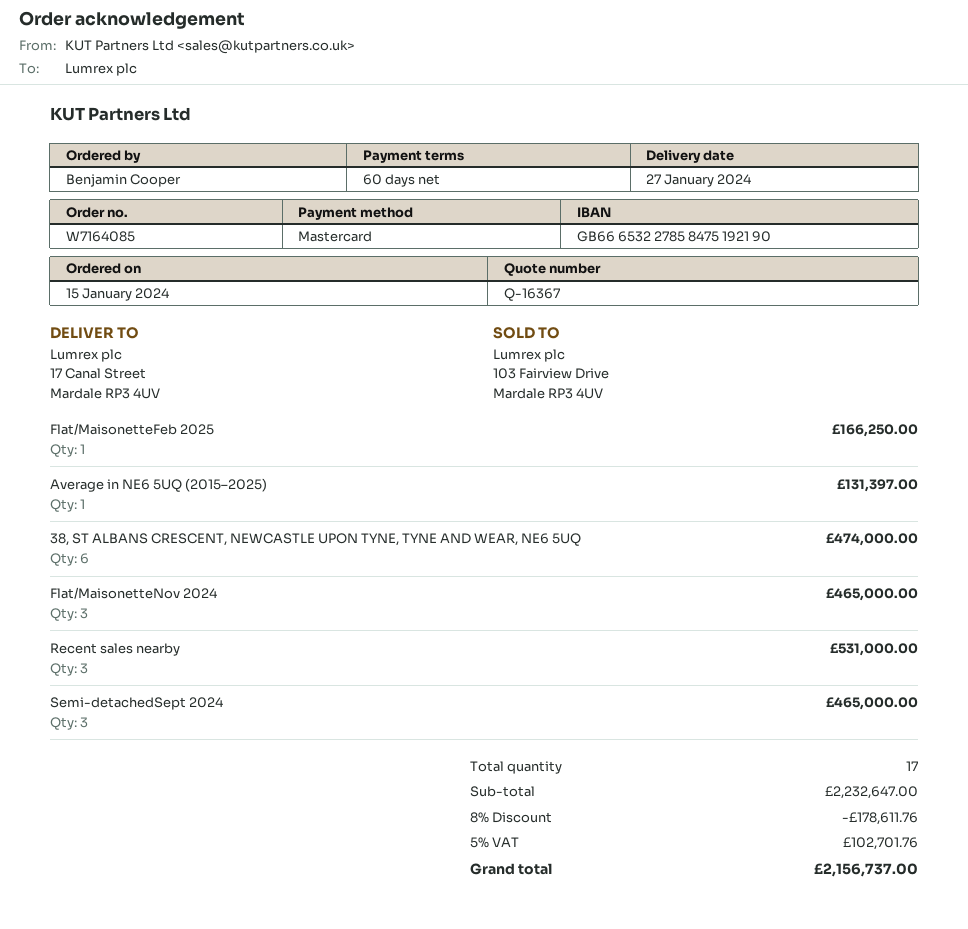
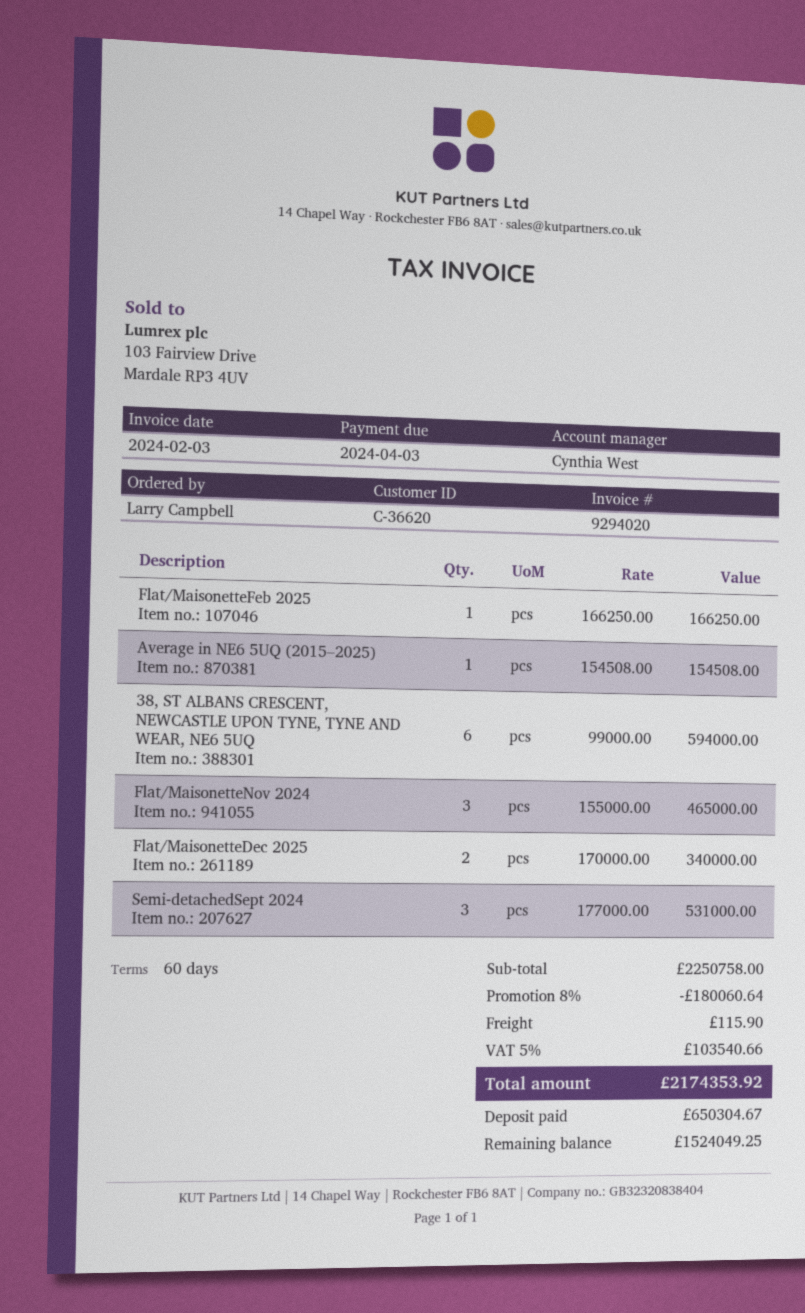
ordered by: Benjamin Cooper -> Larry Campbell
Average in NE6 5UQ (2015–2025): 1 for 131397.00 -> 1 for 154508.00
38, ST ALBANS CRESCENT, NEWCASTLE UPON TYNE, TYNE AND WEAR, NE6 5UQ: 6 for 474000.00 -> 6 for 594000.00
Recent sales nearby: 3 for 531000.00 -> none
Semi-detachedSept 2024: 3 for 465000.00 -> 3 for 531000.00
Flat/MaisonetteDec 2025: none -> 2 for 340000.00
subtotal: 2232647.00 -> 2250758.00
discount: 8% = 178611.76 -> 8% = 180060.64
shipping: none -> 115.90
tax: 5% = 102701.76 -> 5% = 103540.66
total: 2156737.00 -> 2174353.92

